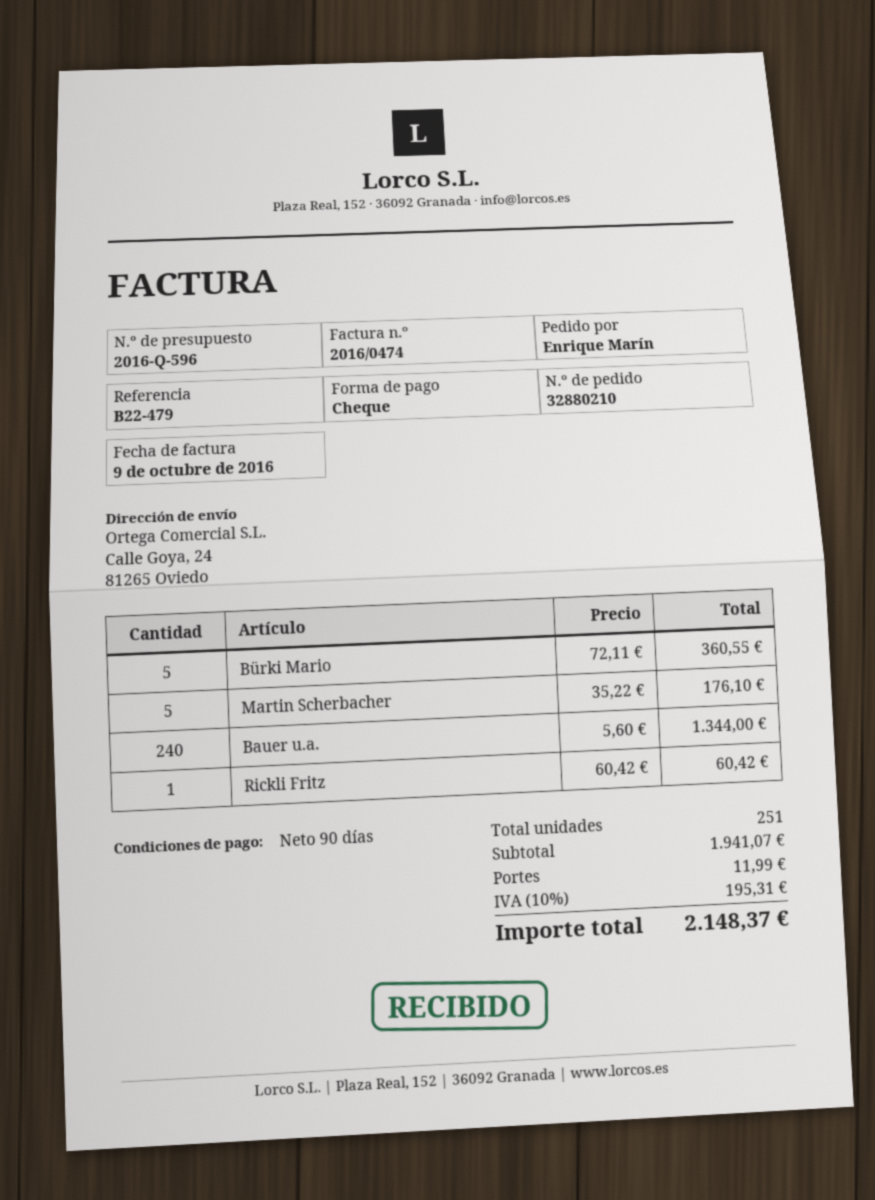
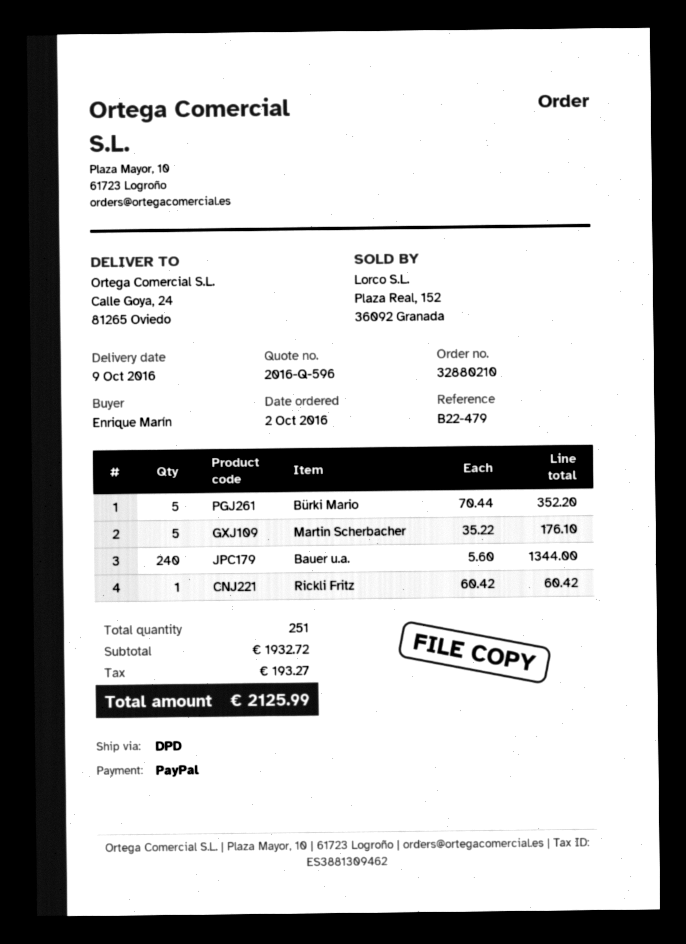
payment method: cheque -> PayPal
Bürki Mario: 5 x 72.11 = 360.55 -> 5 x 70.44 = 352.20
subtotal: 1941.07 -> 1932.72
shipping: 11.99 -> none
tax: 195.31 -> 193.27
total: 2148.37 -> 2125.99

